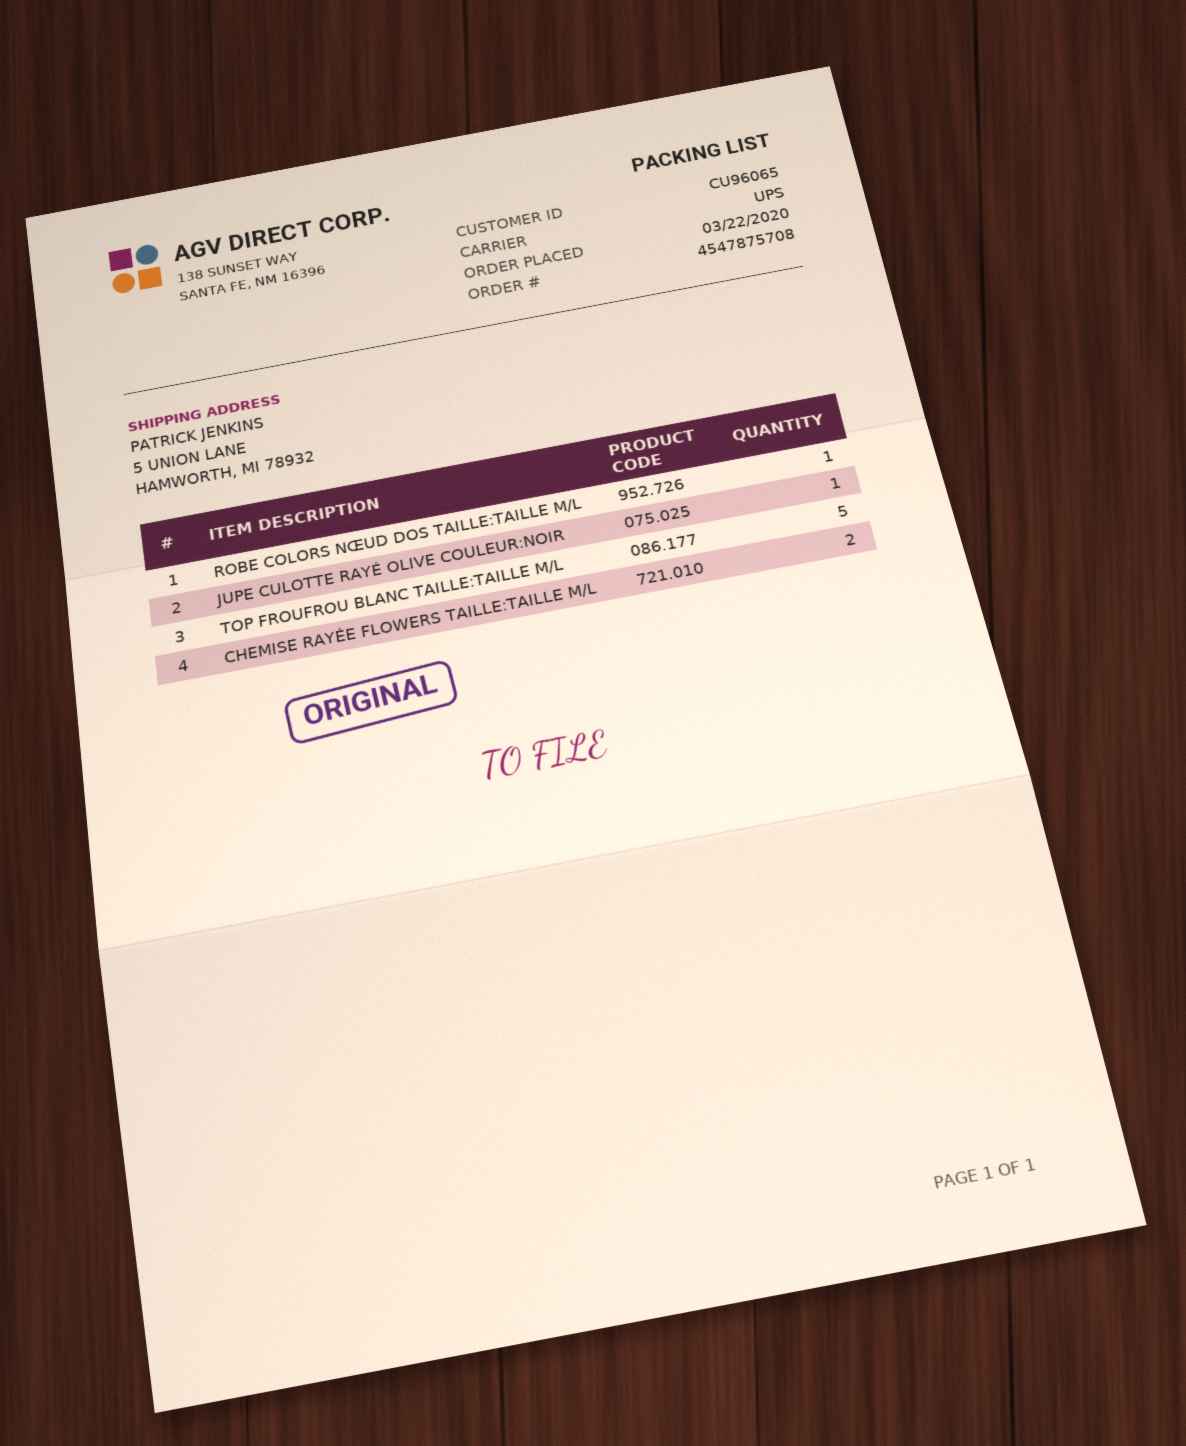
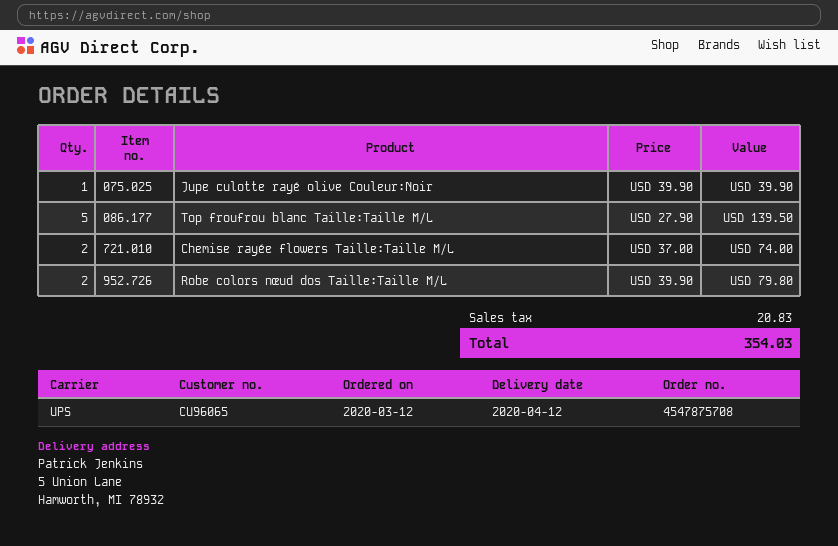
order date: 2020-03-22 -> 2020-03-12
ROBE COLORS NŒUD DOS TAILLE:TAILLE M/L: 1 -> 2

